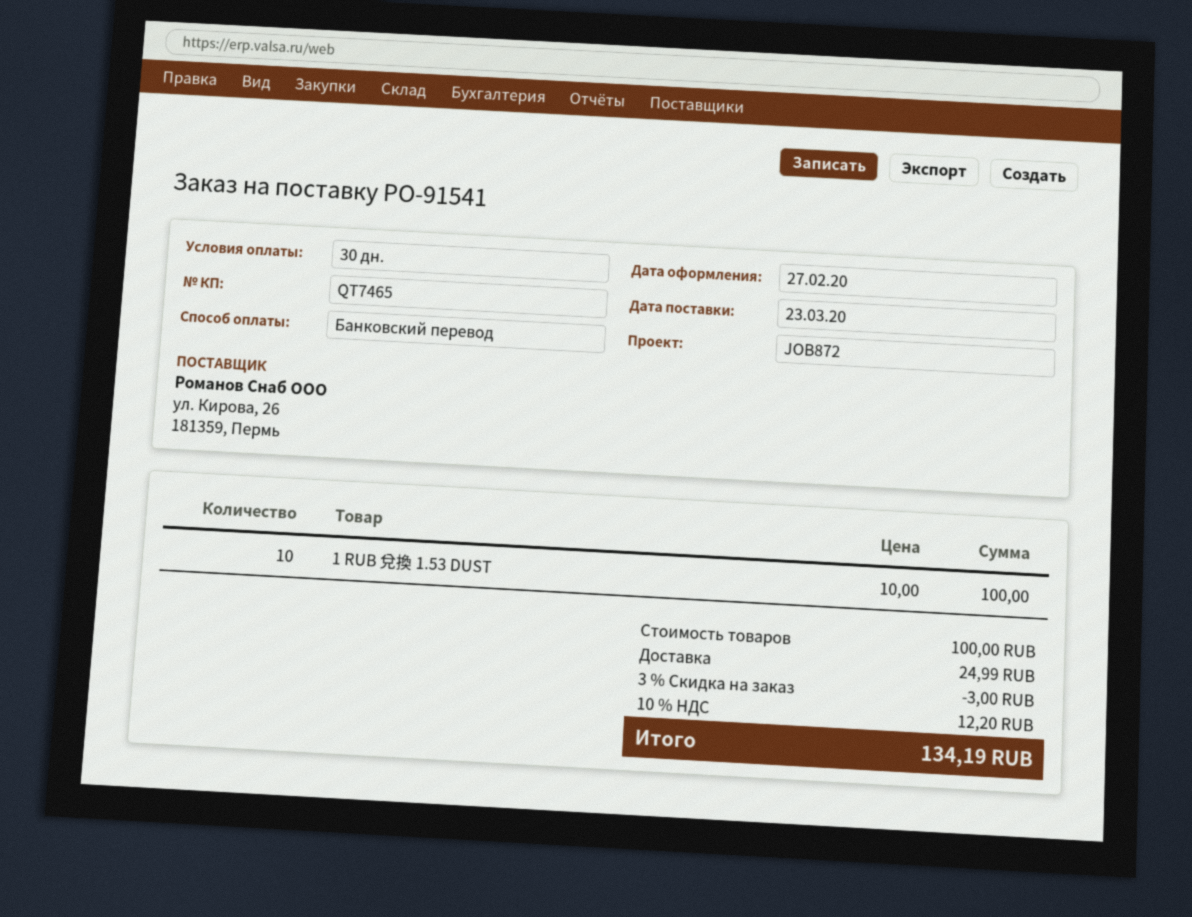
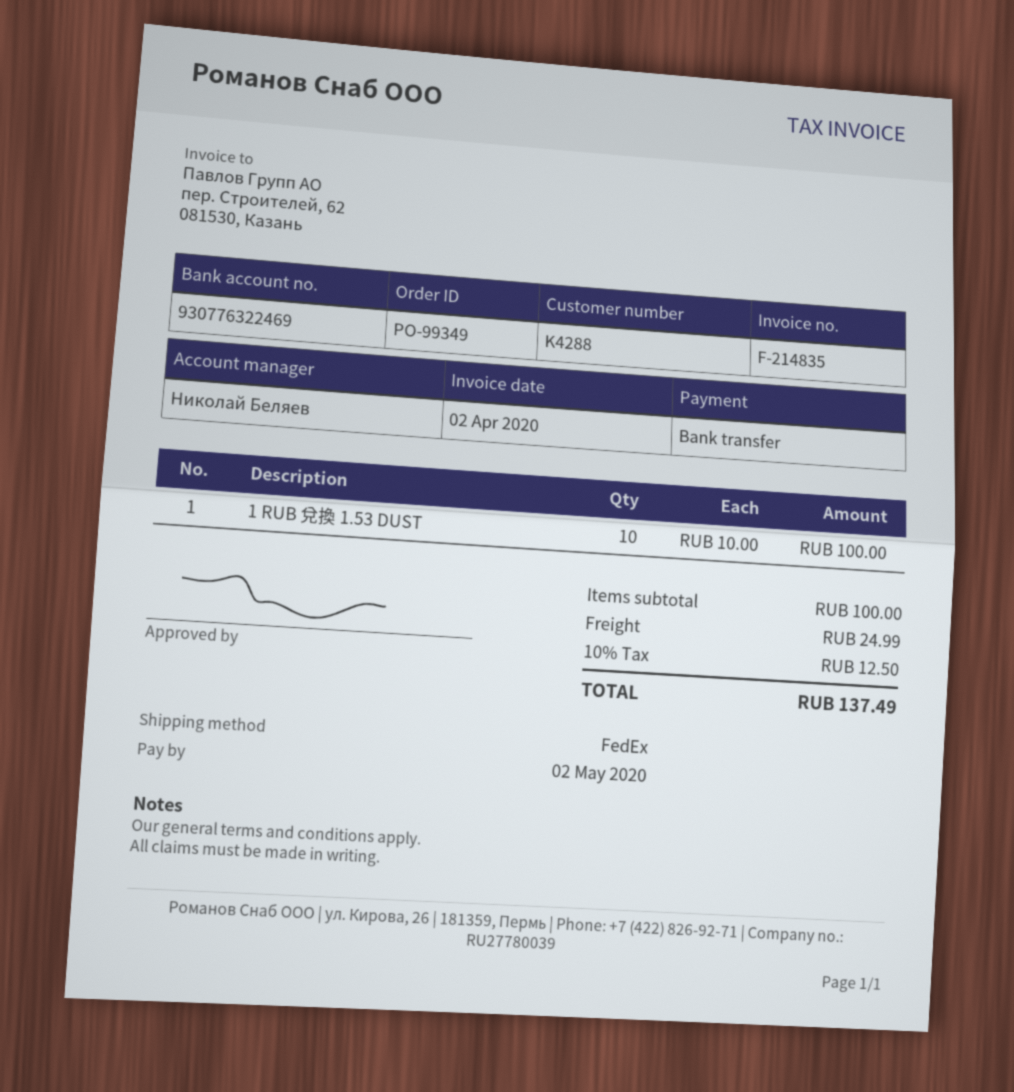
order number: PO-91541 -> PO-99349
discount: 3% = 3.00 -> none
tax: 10% = 12.20 -> 10% = 12.50
total: 134.19 -> 137.49

